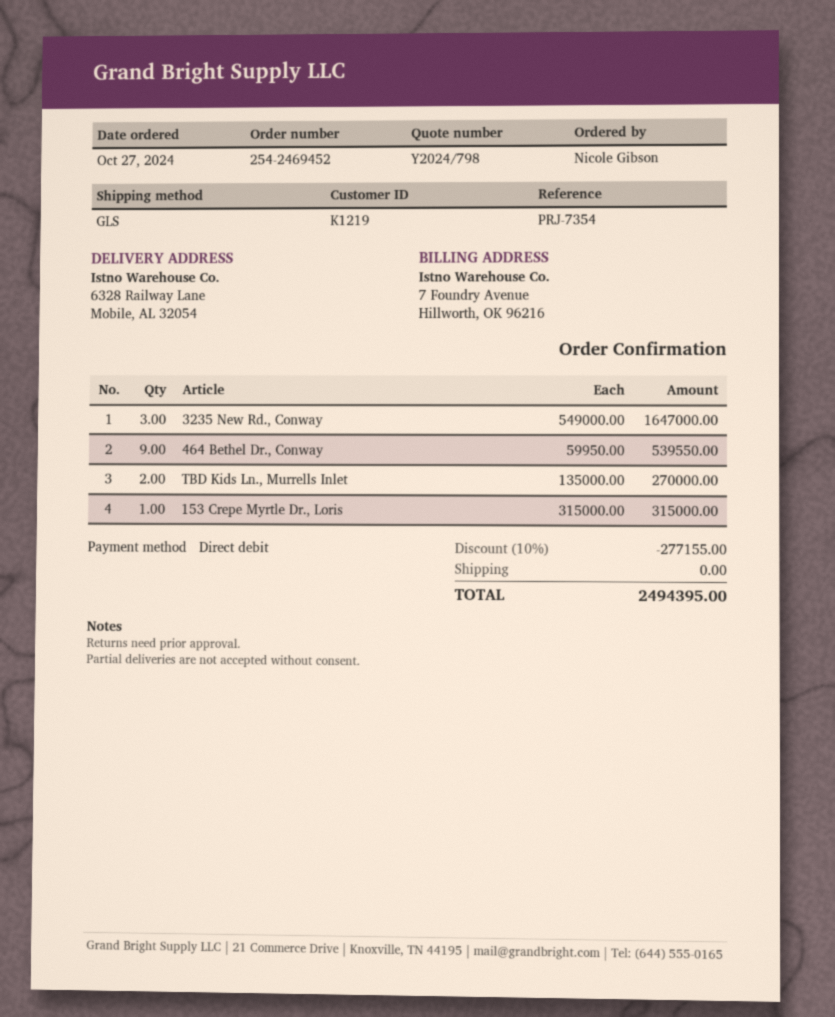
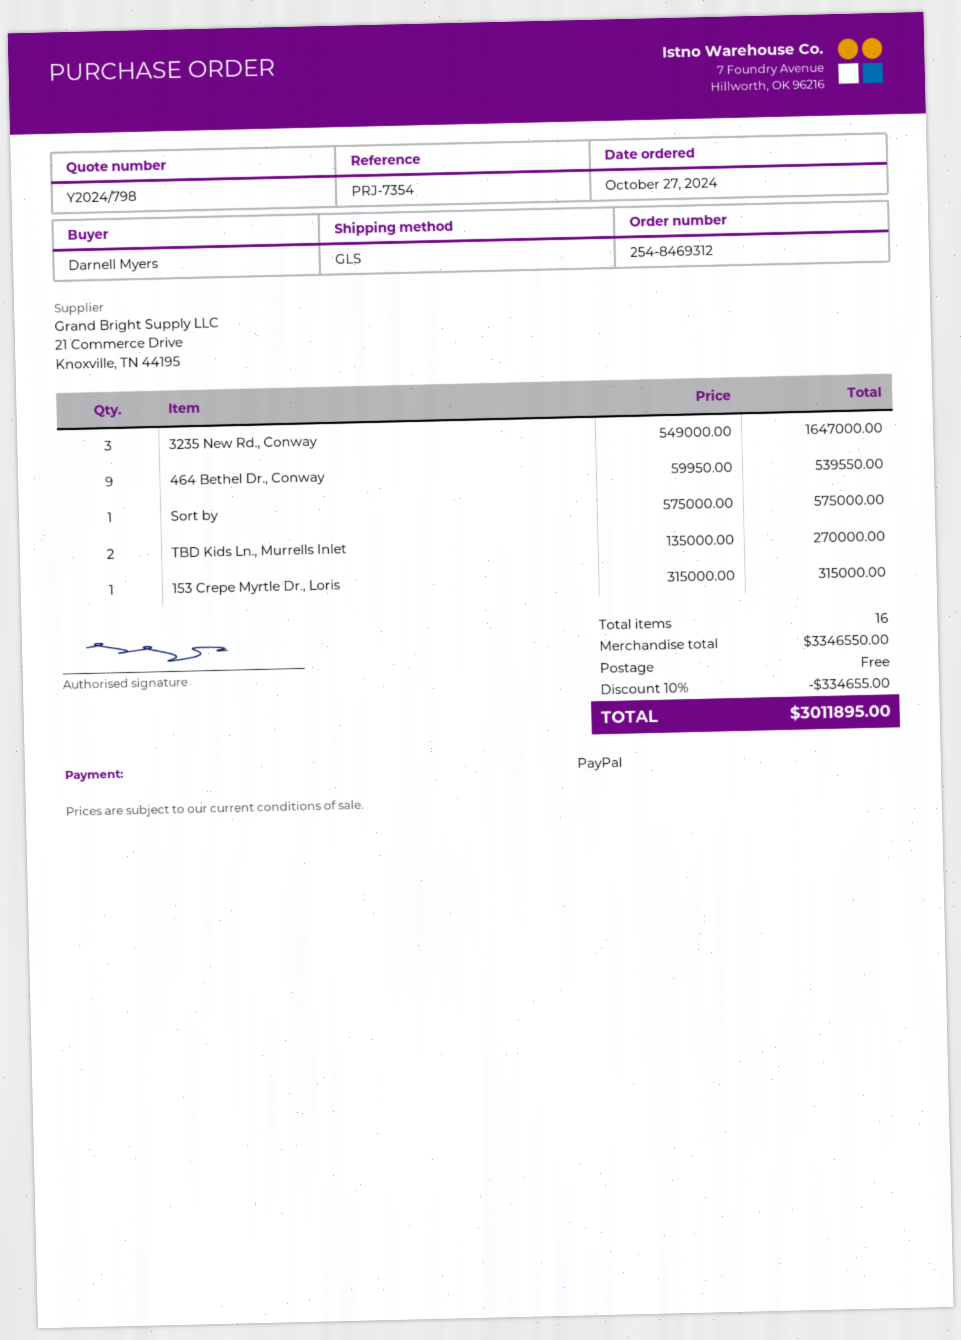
order number: 254-2469452 -> 254-8469312
ordered by: Nicole Gibson -> Darnell Myers
payment method: direct debit -> PayPal
Sort by: none -> 1 x 575000.00 = 575000.00
discount: 10% = 277155.00 -> 10% = 334655.00
total: 2494395.00 -> 3011895.00

